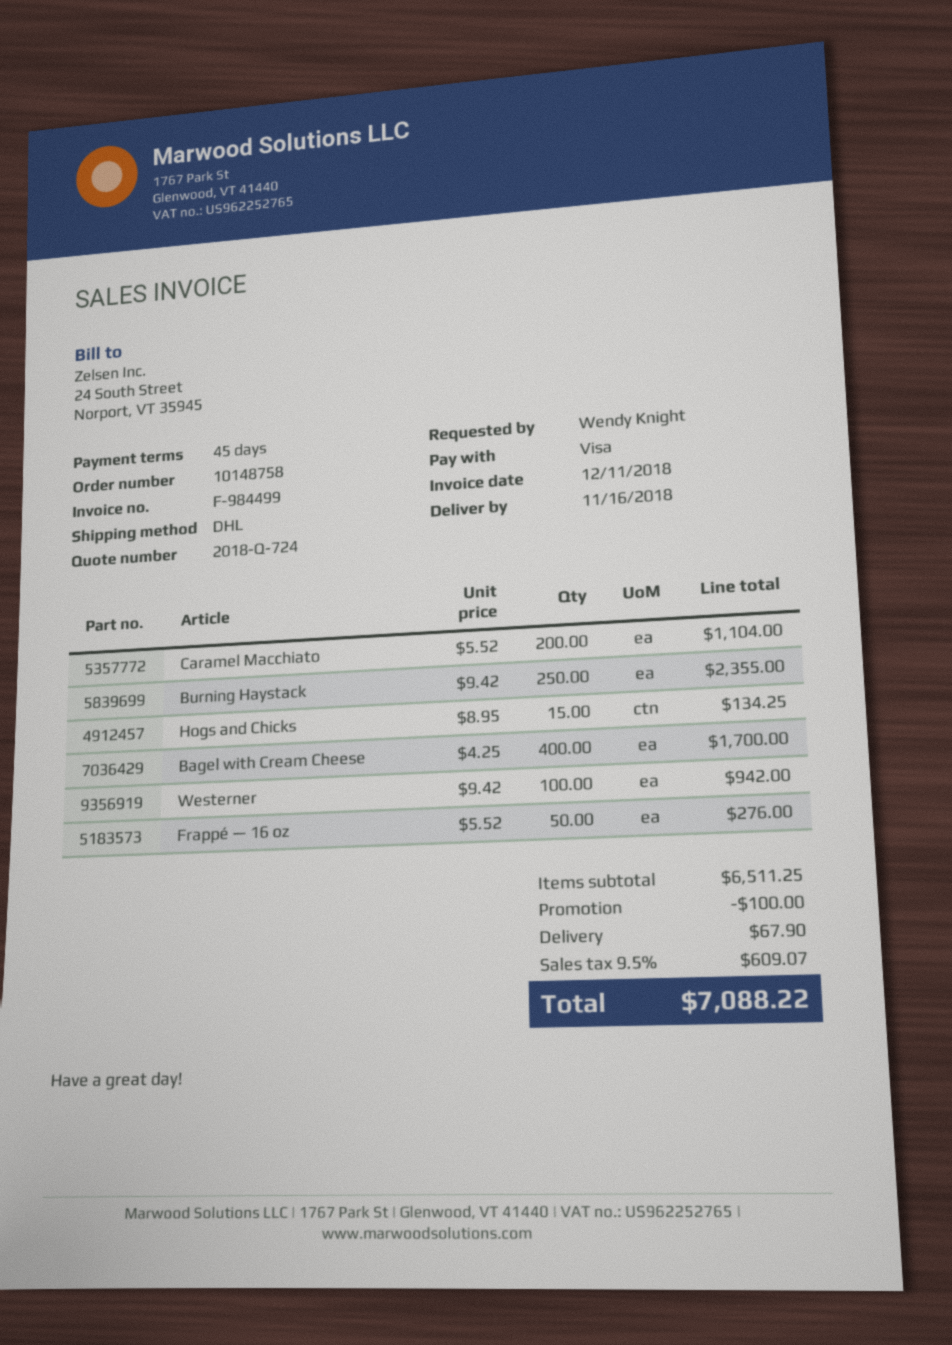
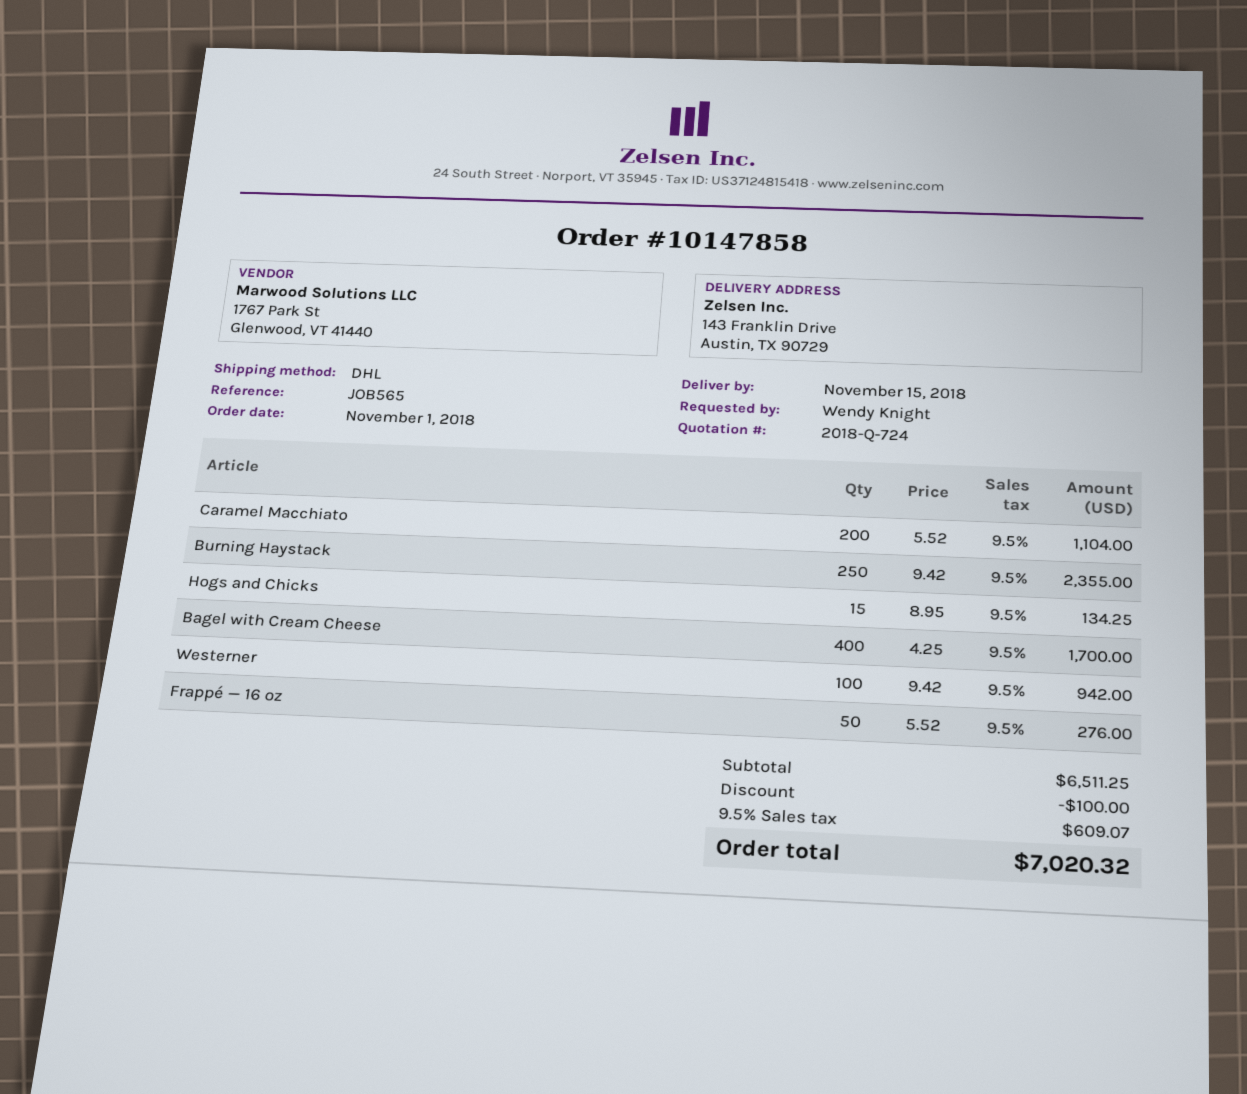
order number: 10148758 -> 10147858
delivery date: 2018-11-16 -> 2018-11-15
shipping: 67.90 -> none
total: 7088.22 -> 7020.32

